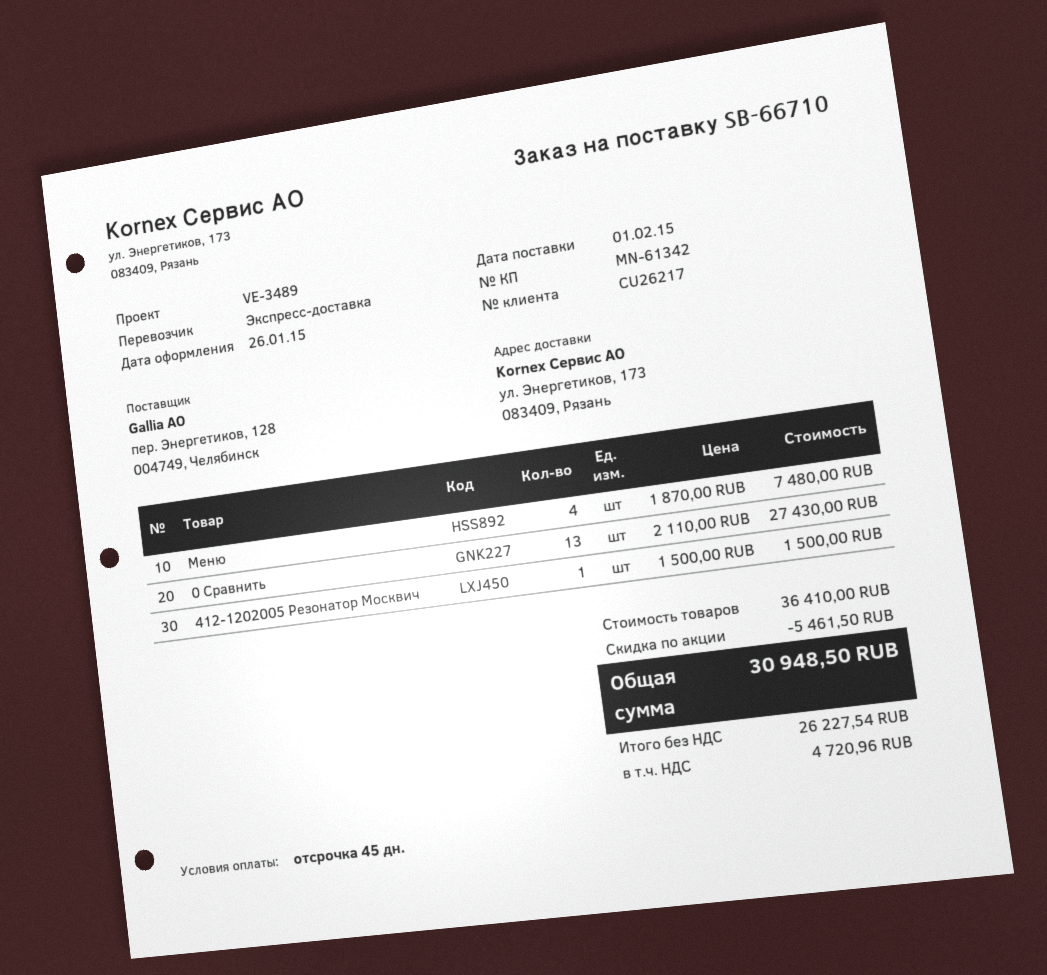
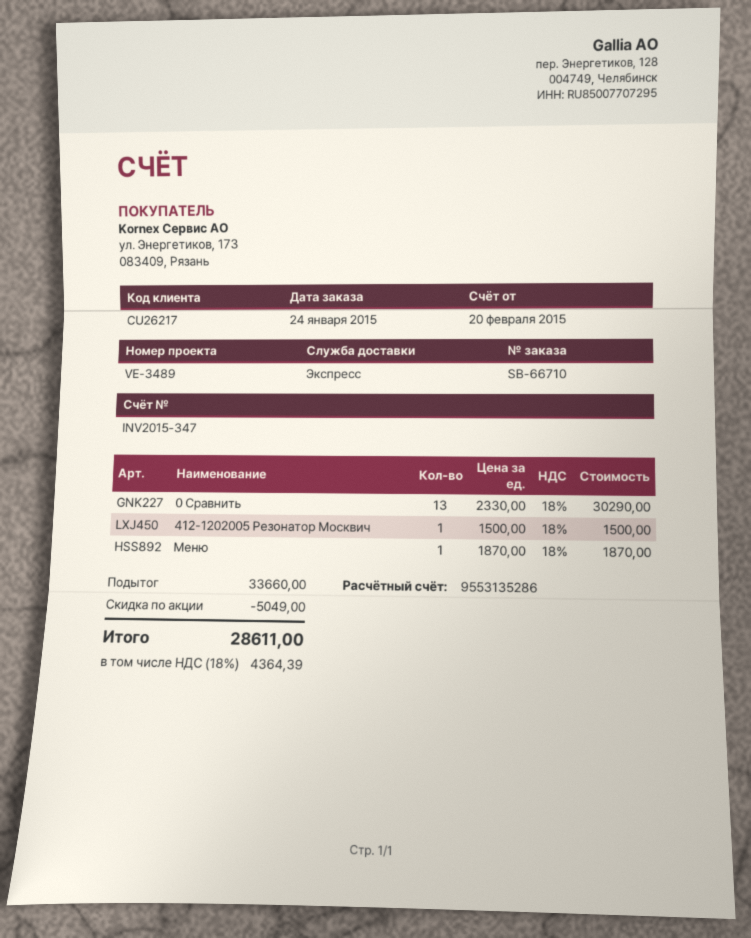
order date: 2015-01-26 -> 2015-01-24
Меню: 4 x 1870.00 = 7480.00 -> 1 x 1870.00 = 1870.00
0 Сравнить: 13 x 2110.00 = 27430.00 -> 13 x 2330.00 = 30290.00
subtotal: 36410.00 -> 33660.00
discount: 5461.50 -> 5049.00
tax: 4720.96 -> 4364.39
total: 30948.50 -> 28611.00

